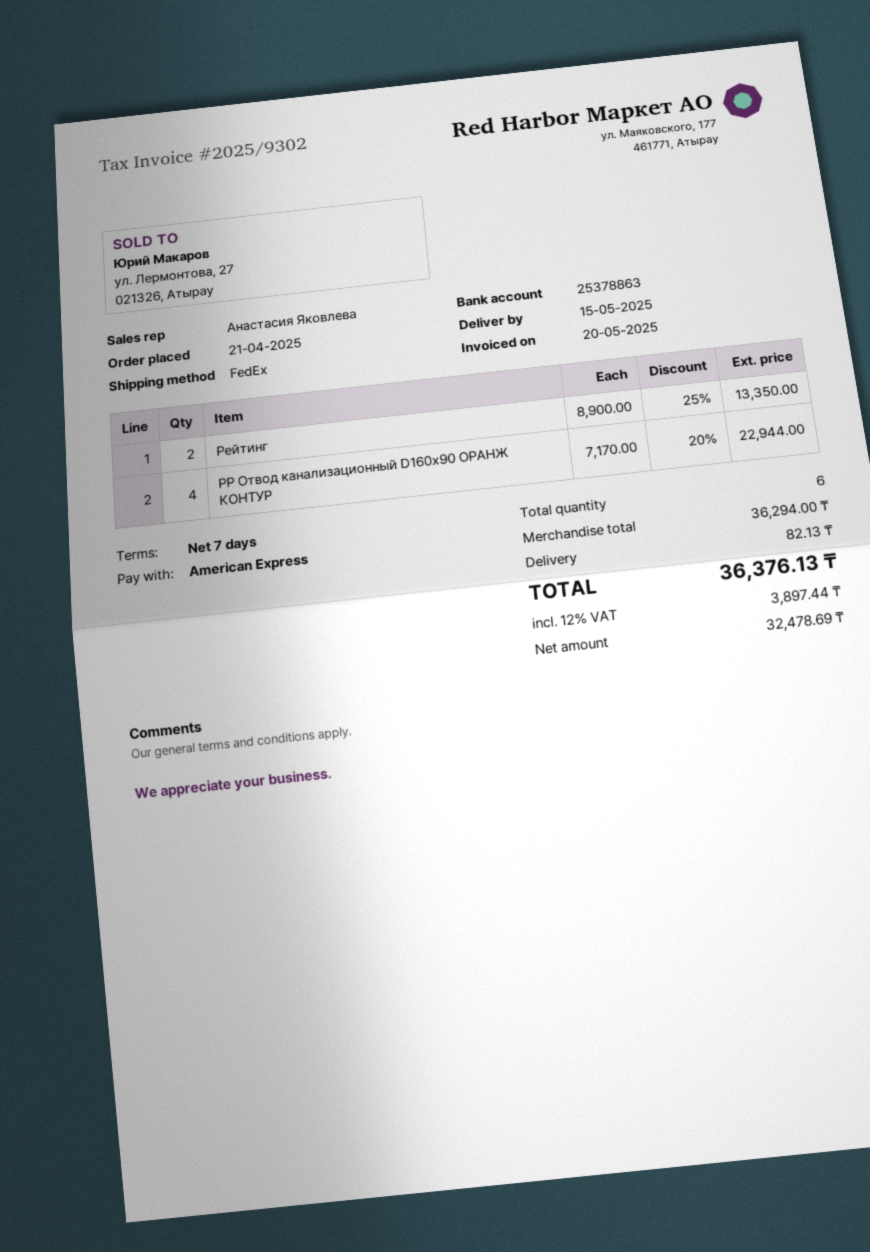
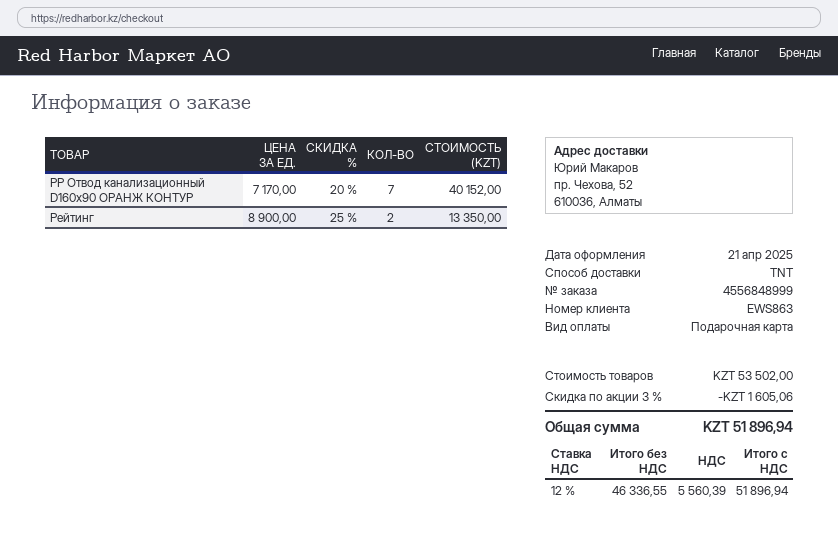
payment method: American Express -> gift card
shipping method: FedEx -> TNT
PP Отвод канализационный D160х90 ОРАНЖ КОНТУР: 4 x 7170.00 - 20% = 22944.00 -> 7 x 7170.00 - 20% = 40152.00
subtotal: 36294.00 -> 53502.00
discount: none -> 3% = 1605.06
shipping: 82.13 -> none
net: 32478.69 -> 46336.55
tax: 12% = 3897.44 -> 12% = 5560.39
total: 36376.13 -> 51896.94

